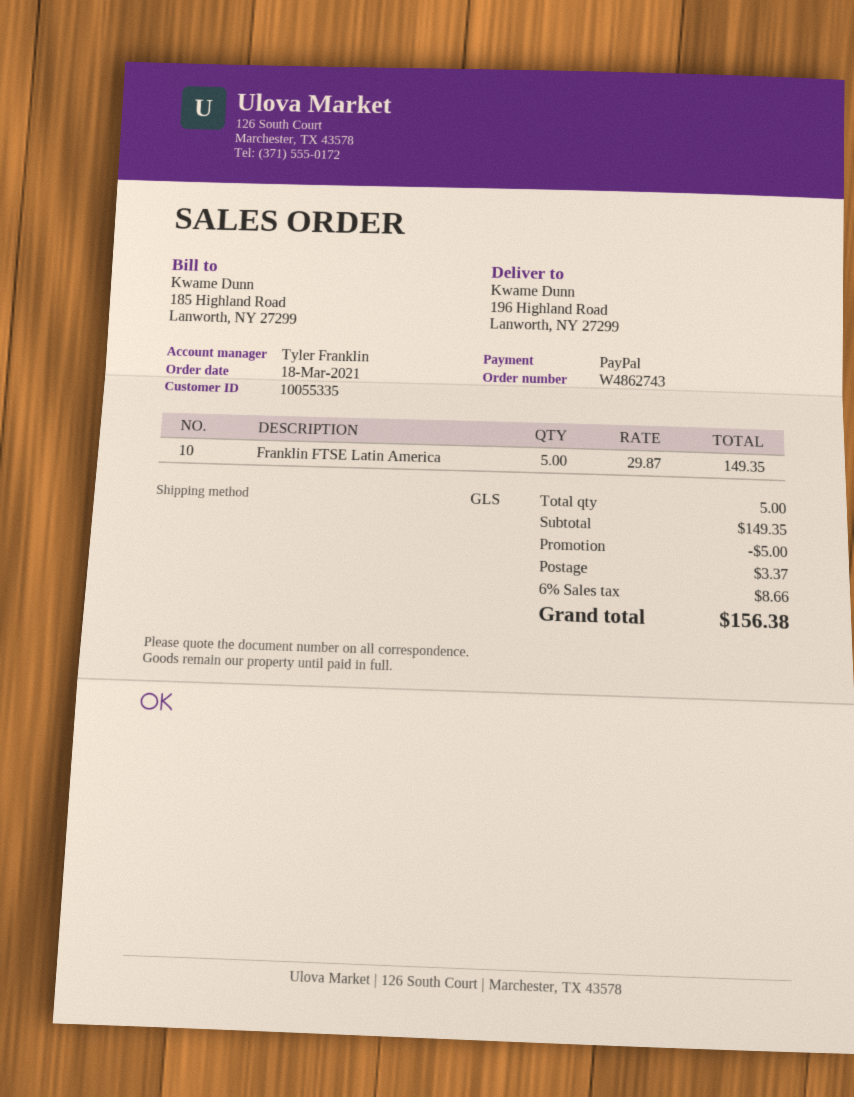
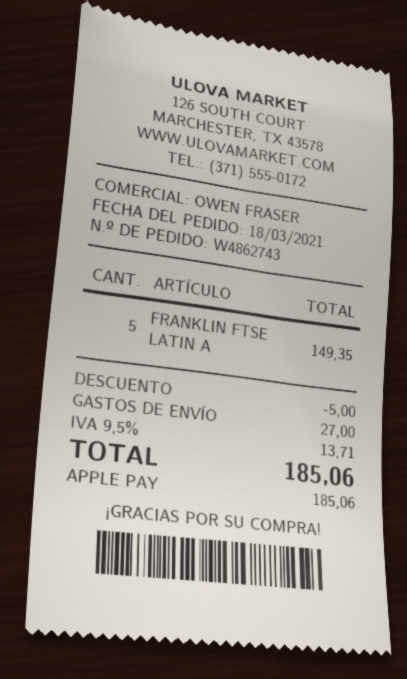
sales rep: Tyler Franklin -> OWEN FRASER
payment method: PayPal -> Apple Pay
shipping: 3.37 -> 27.00
tax: 6% = 8.66 -> 9.5% = 13.71
total: 156.38 -> 185.06

